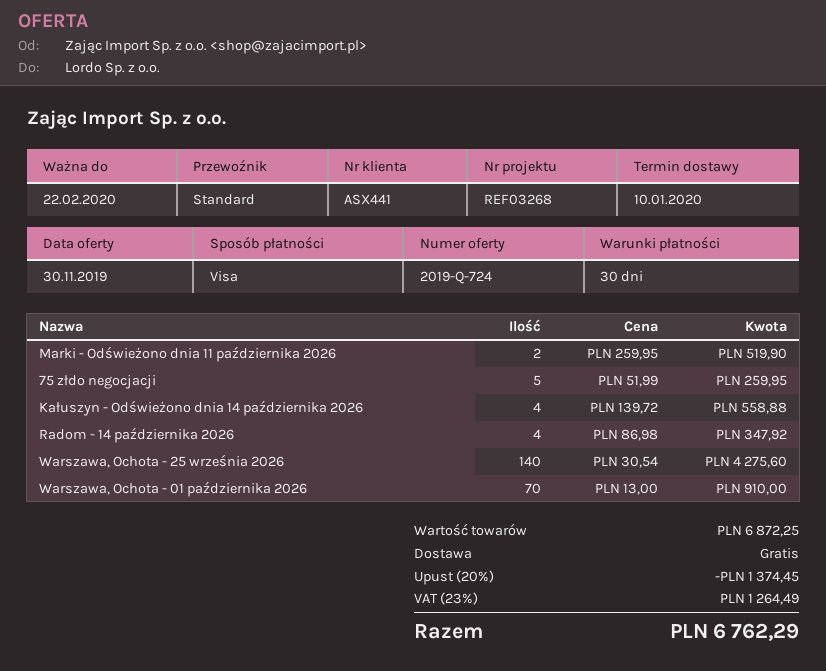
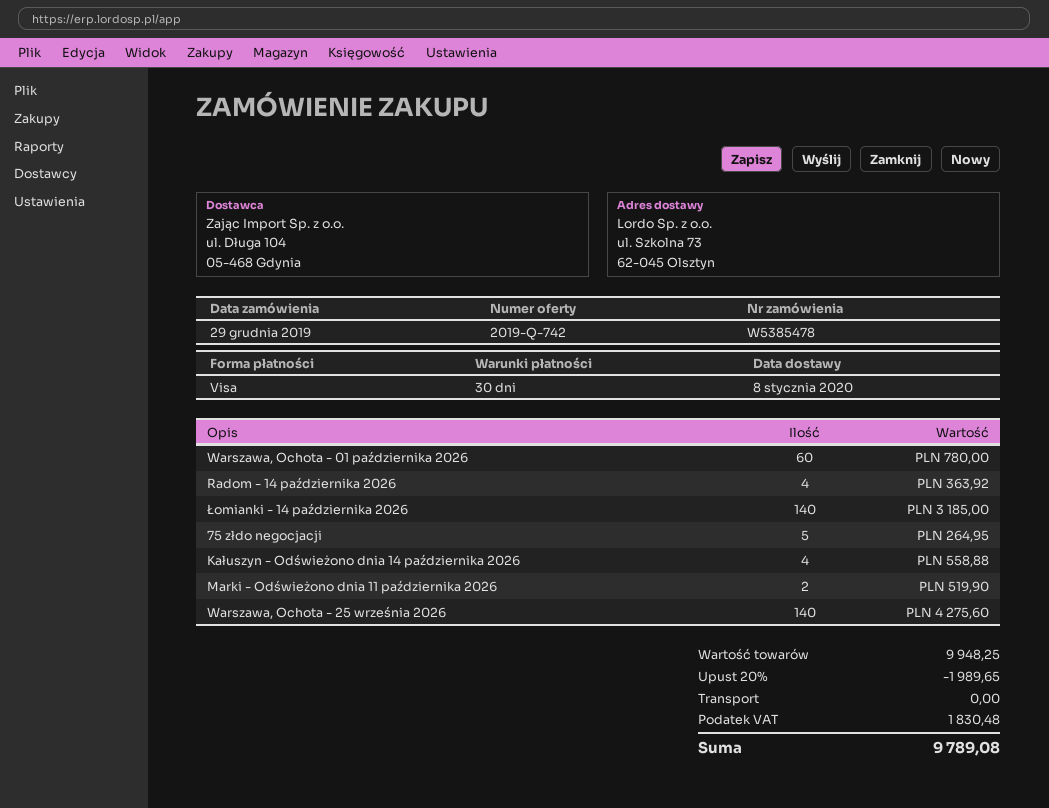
quote number: 2019-Q-724 -> 2019-Q-742
delivery date: 2020-01-10 -> 2020-01-08
75 złdo negocjacji: 5 for 259.95 -> 5 for 264.95
Radom - 14 października 2026: 4 for 347.92 -> 4 for 363.92
Warszawa, Ochota - 01 października 2026: 70 for 910.00 -> 60 for 780.00
Łomianki - 14 października 2026: none -> 140 for 3185.00
subtotal: 6872.25 -> 9948.25
discount: 20% = 1374.45 -> 20% = 1989.65
tax: 1264.49 -> 1830.48
total: 6762.29 -> 9789.08

